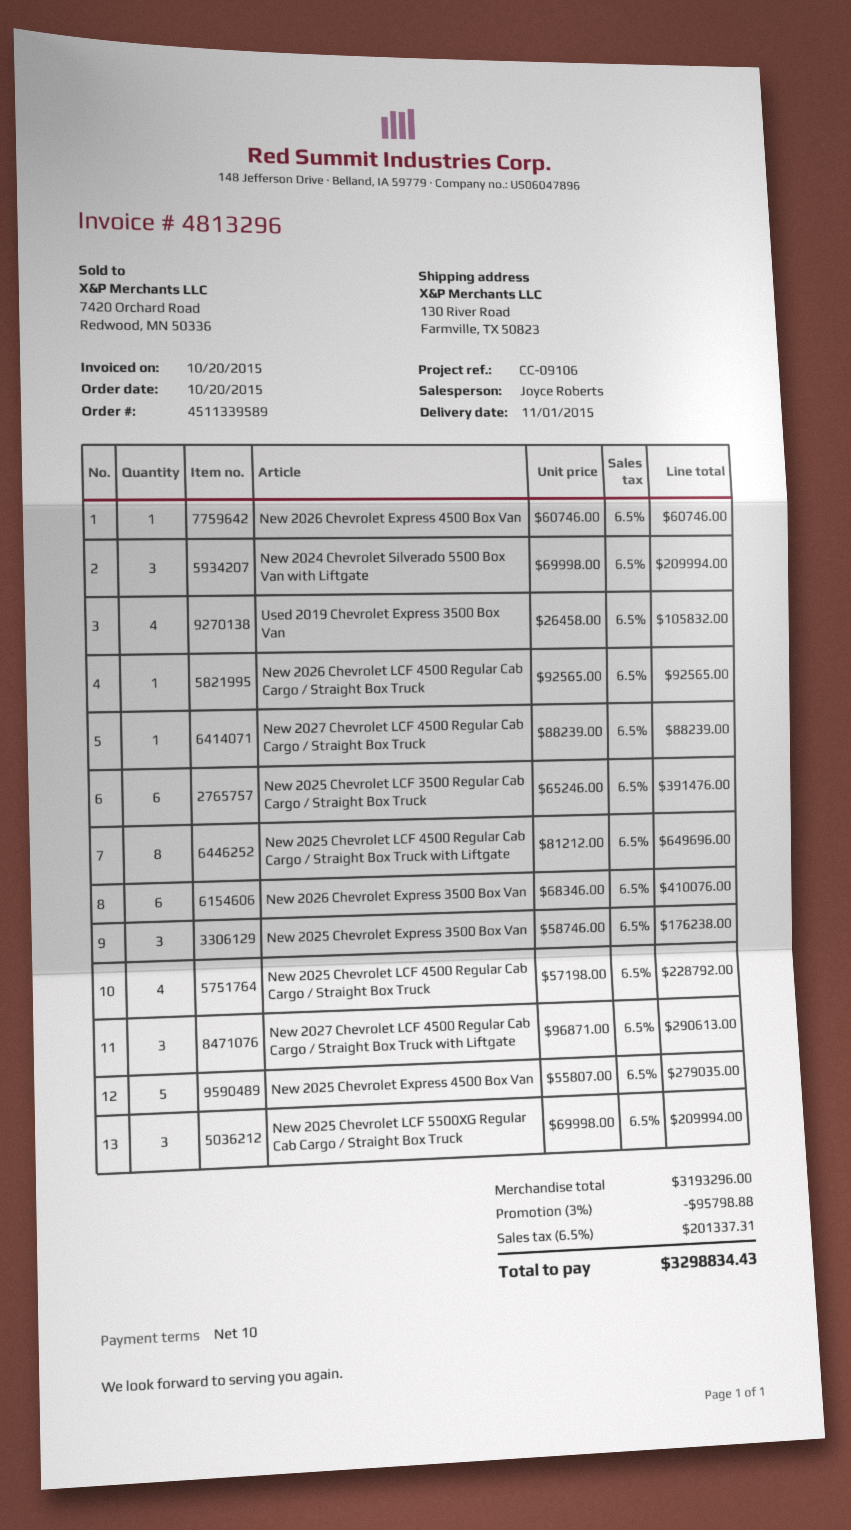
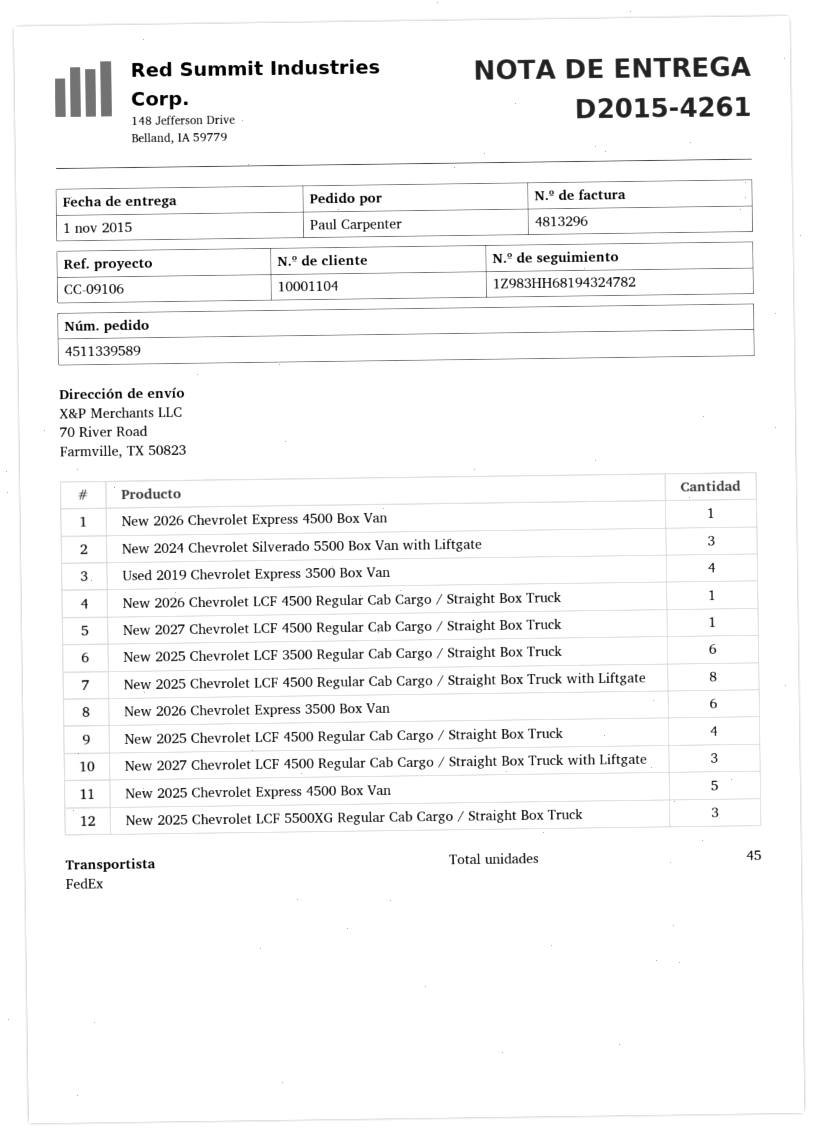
ship to: 130 River Road, Farmville, TX 50823 -> 70 River Road, Farmville, TX 50823
New 2025 Chevrolet Express 3500 Box Van: 3 -> none

